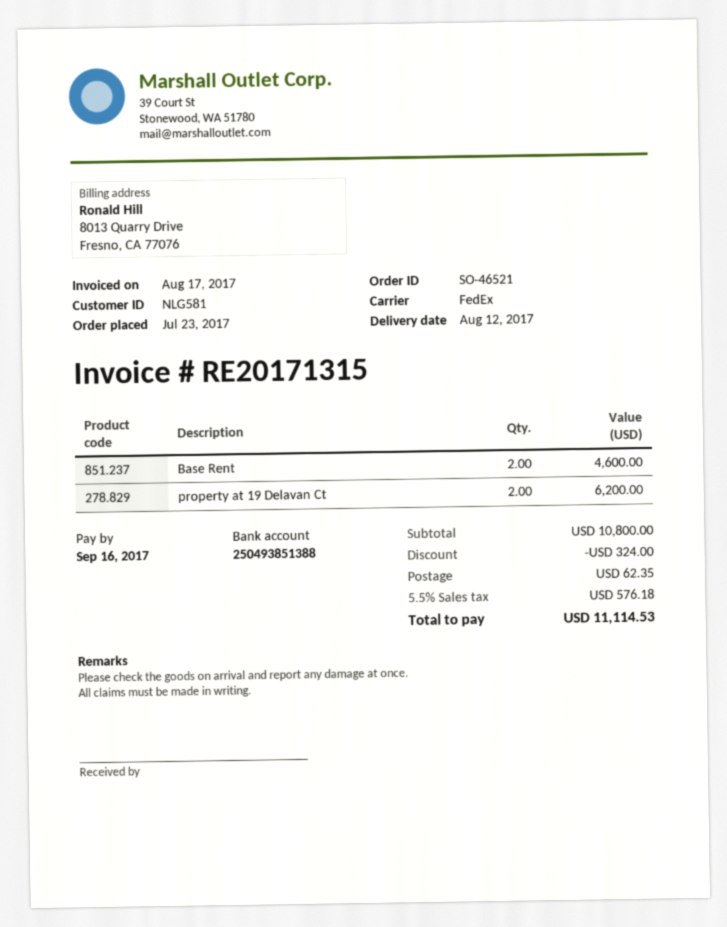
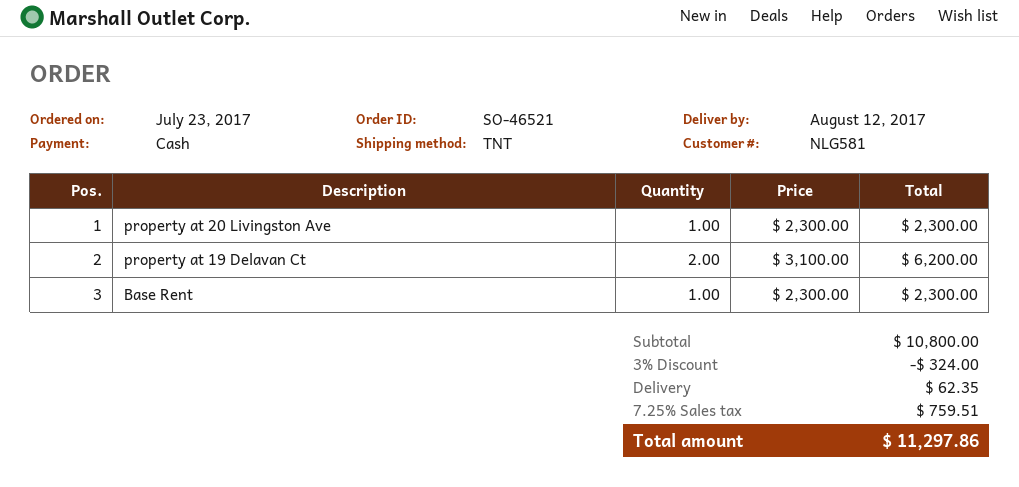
shipping method: FedEx -> TNT
Base Rent: 2 for 4600.00 -> 1 for 2300.00
property at 20 Livingston Ave: none -> 1 for 2300.00
tax: 5.5% = 576.18 -> 7.25% = 759.51
total: 11114.53 -> 11297.86

